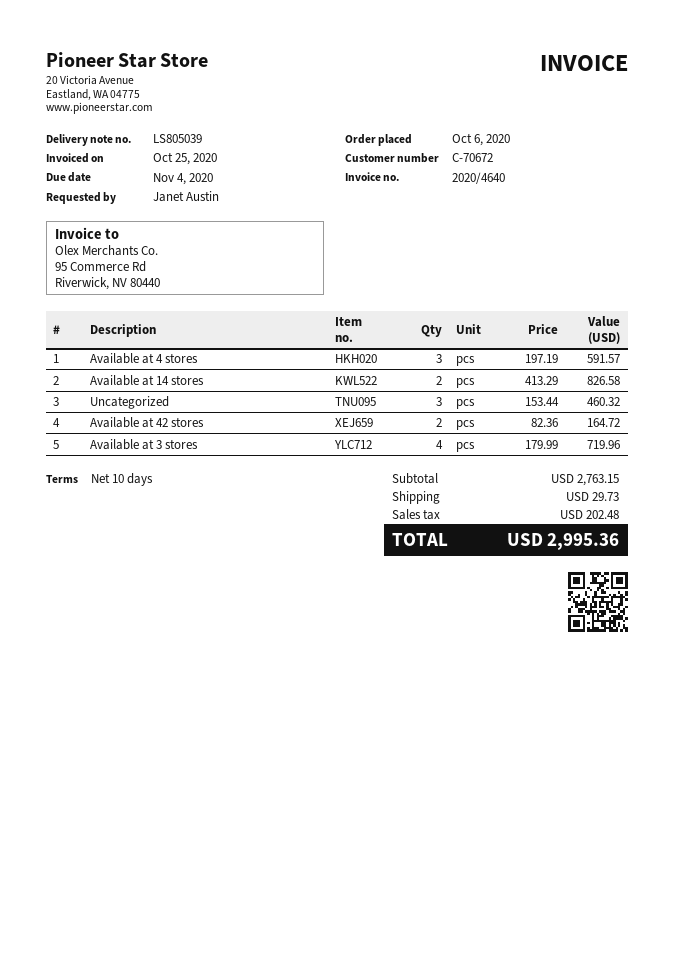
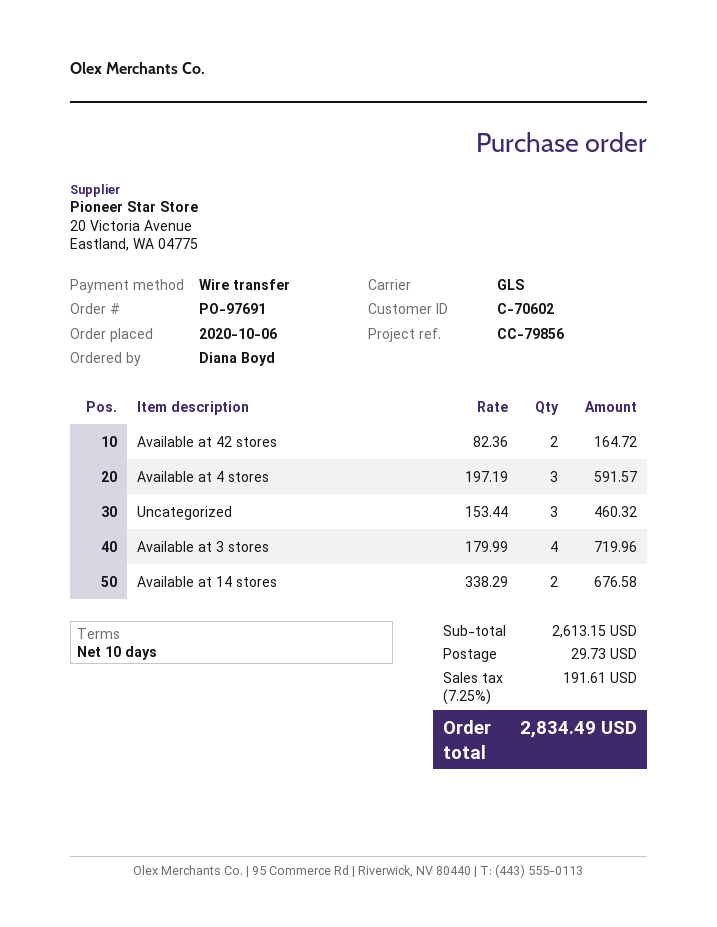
customer number: C-70672 -> C-70602
ordered by: Janet Austin -> Diana Boyd
Available at 14 stores: 2 x 413.29 = 826.58 -> 2 x 338.29 = 676.58
subtotal: 2763.15 -> 2613.15
tax: 202.48 -> 191.61
total: 2995.36 -> 2834.49

